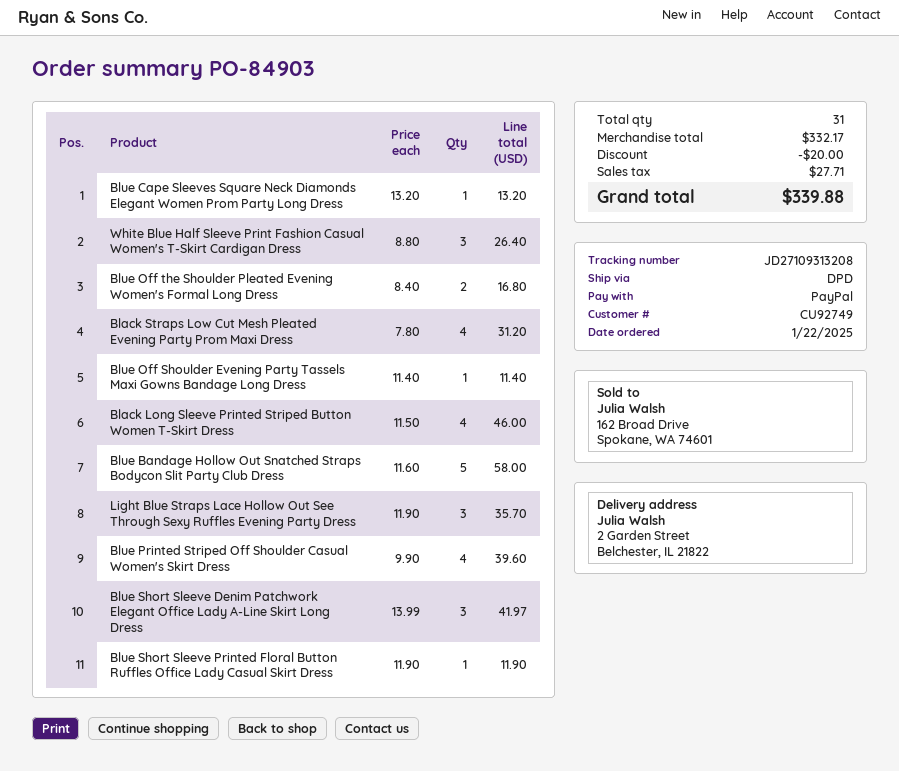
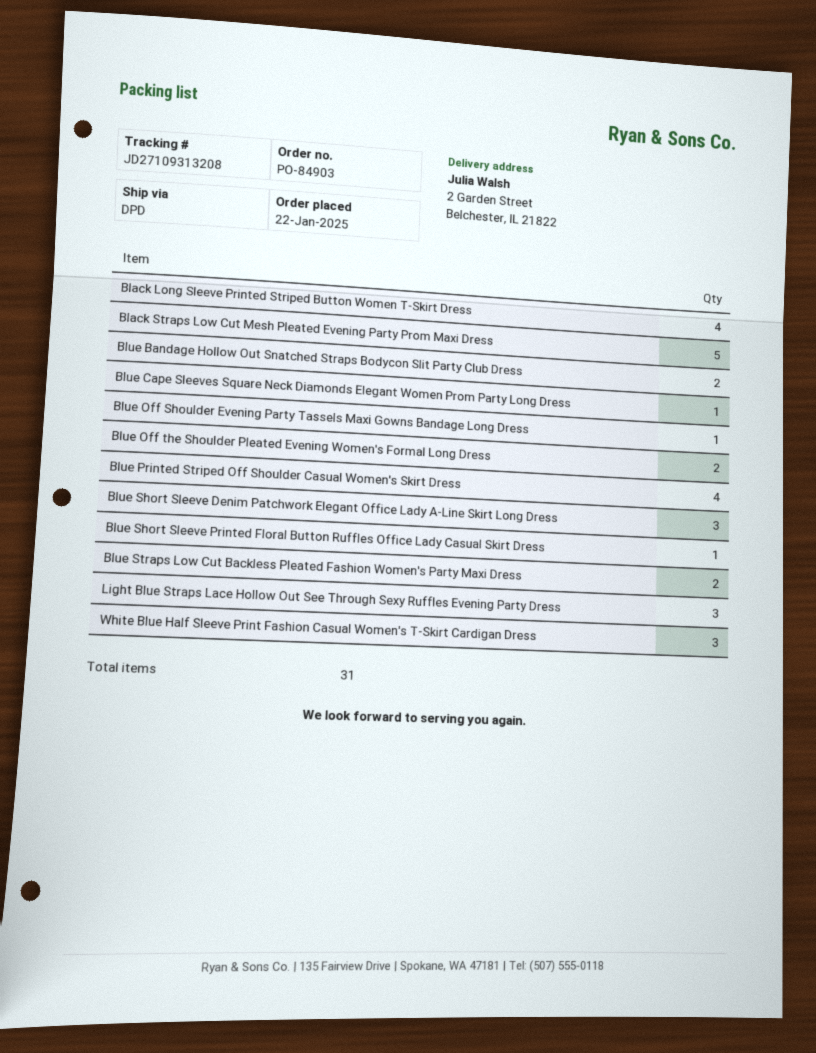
Black Straps Low Cut Mesh Pleated Evening Party Prom Maxi Dress: 4 -> 5
Blue Bandage Hollow Out Snatched Straps Bodycon Slit Party Club Dress: 5 -> 2
Blue Straps Low Cut Backless Pleated Fashion Women's Party Maxi Dress: none -> 2

